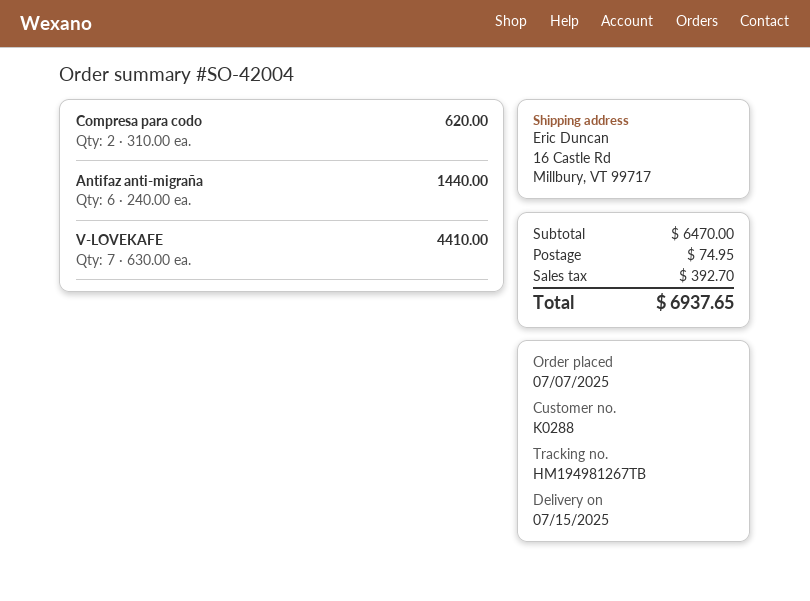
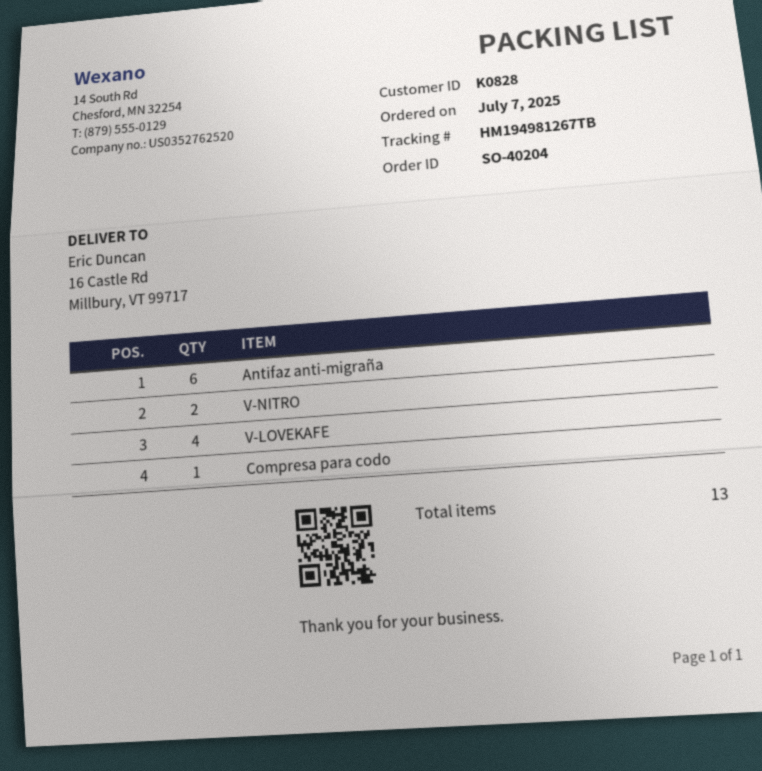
order number: SO-42004 -> SO-40204
customer number: K0288 -> K0828
Compresa para codo: 2 -> 1
V-LOVEKAFE: 7 -> 4
V-NITRO: none -> 2

